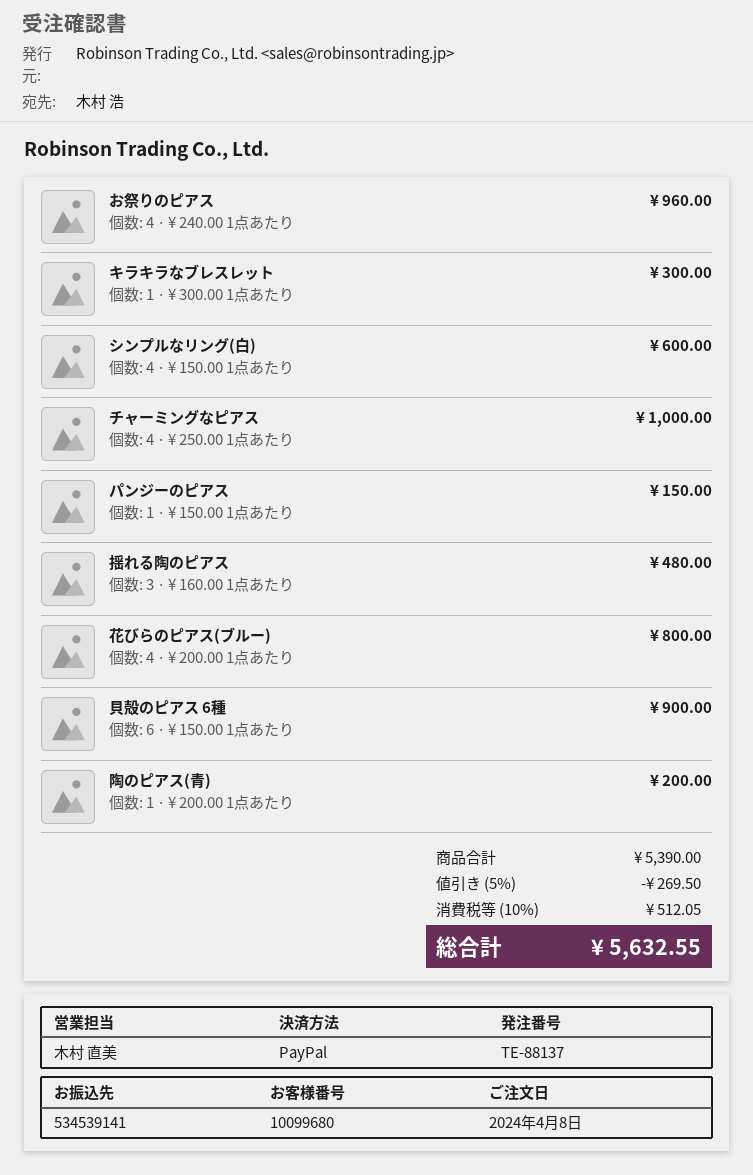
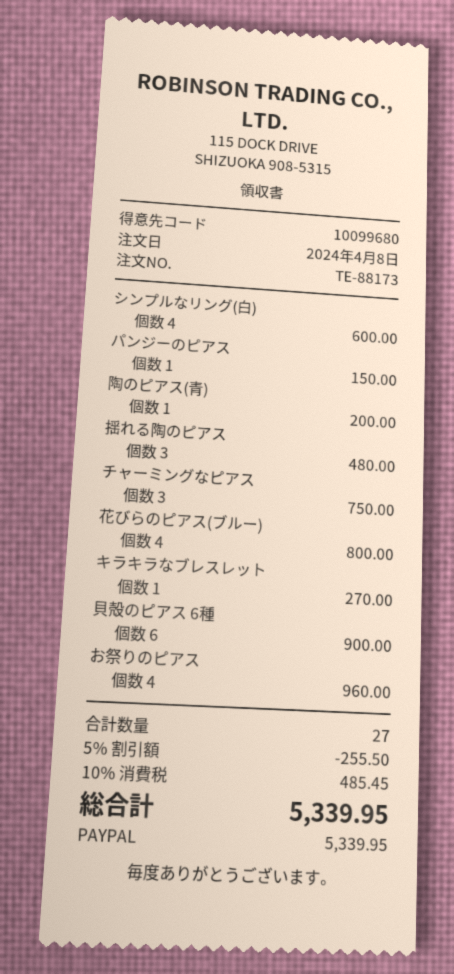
order number: TE-88137 -> TE-88173
キラキラなブレスレット: 1 for 300.00 -> 1 for 270.00
チャーミングなピアス: 4 for 1000.00 -> 3 for 750.00
discount: 5% = 269.50 -> 5% = 255.50
tax: 10% = 512.05 -> 10% = 485.45
total: 5632.55 -> 5339.95

